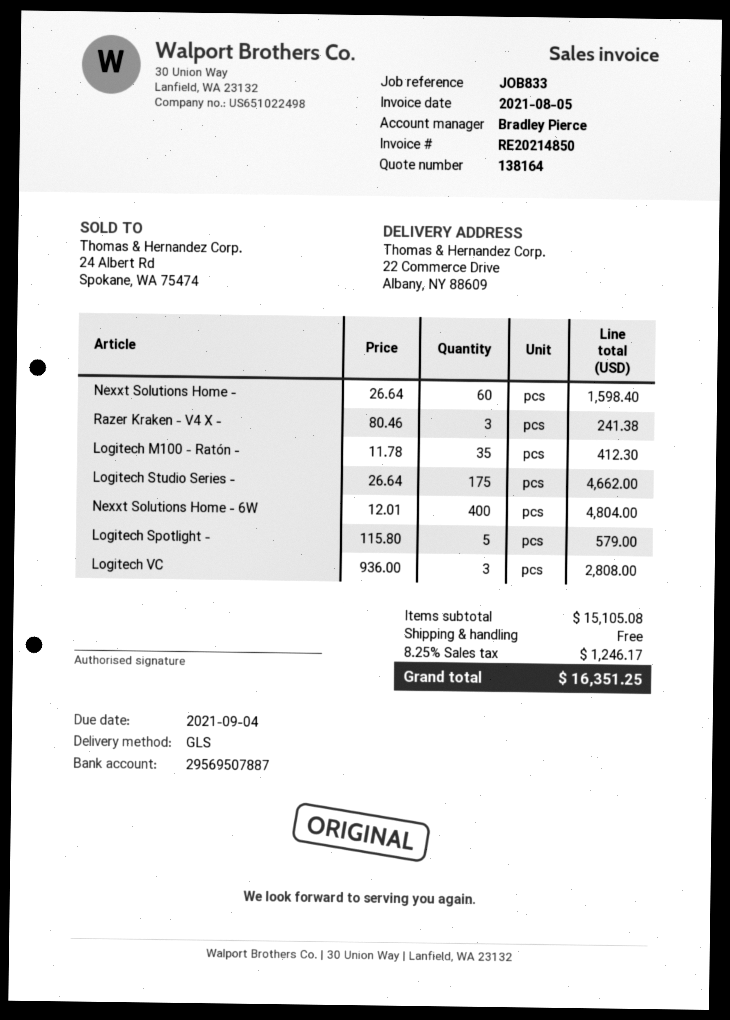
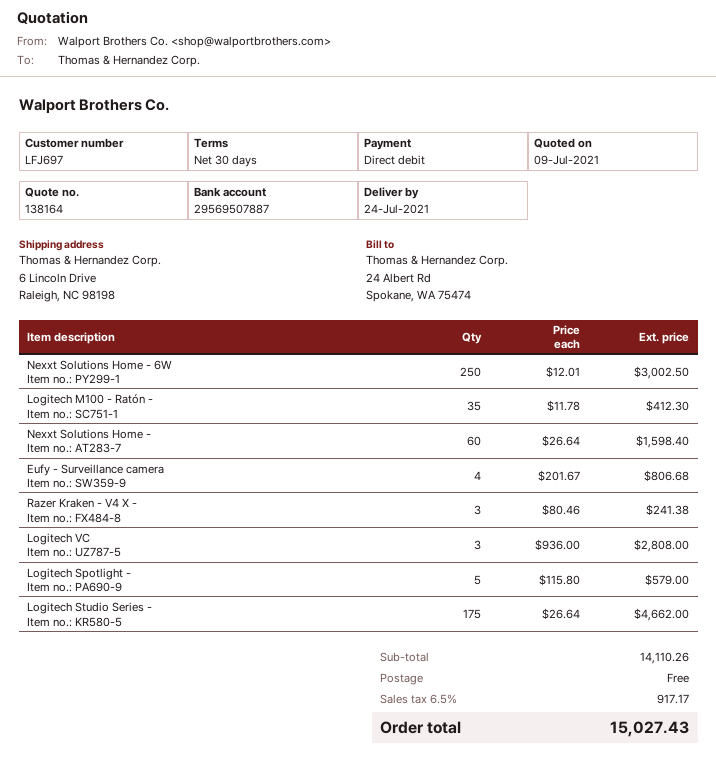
ship to: 22 Commerce Drive, Albany, NY 88609 -> 6 Lincoln Drive, Raleigh, NC 98198
Nexxt Solutions Home - 6W: 400 x 12.01 = 4804.00 -> 250 x 12.01 = 3002.50
Eufy - Surveillance camera: none -> 4 x 201.67 = 806.68
subtotal: 15105.08 -> 14110.26
tax: 8.25% = 1246.17 -> 6.5% = 917.17
total: 16351.25 -> 15027.43

